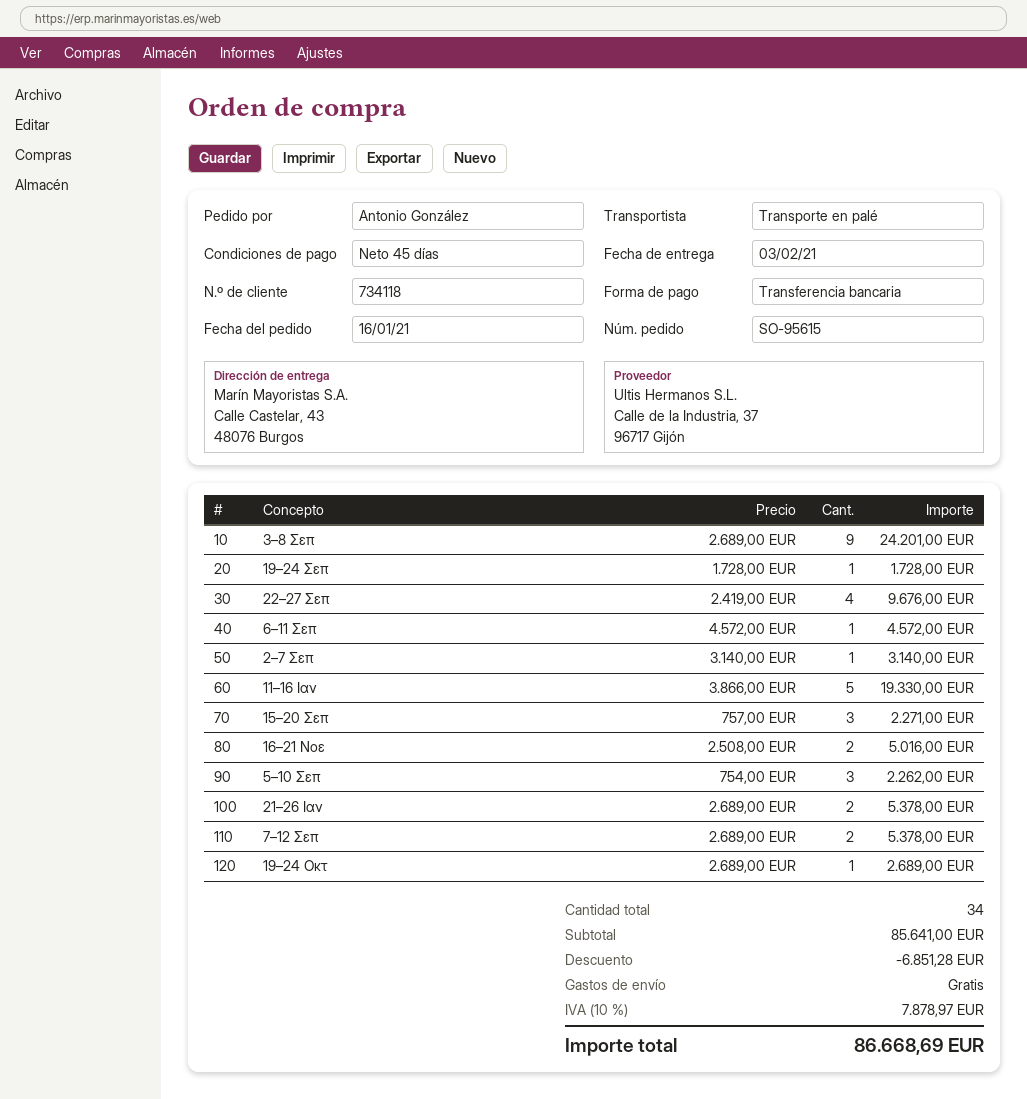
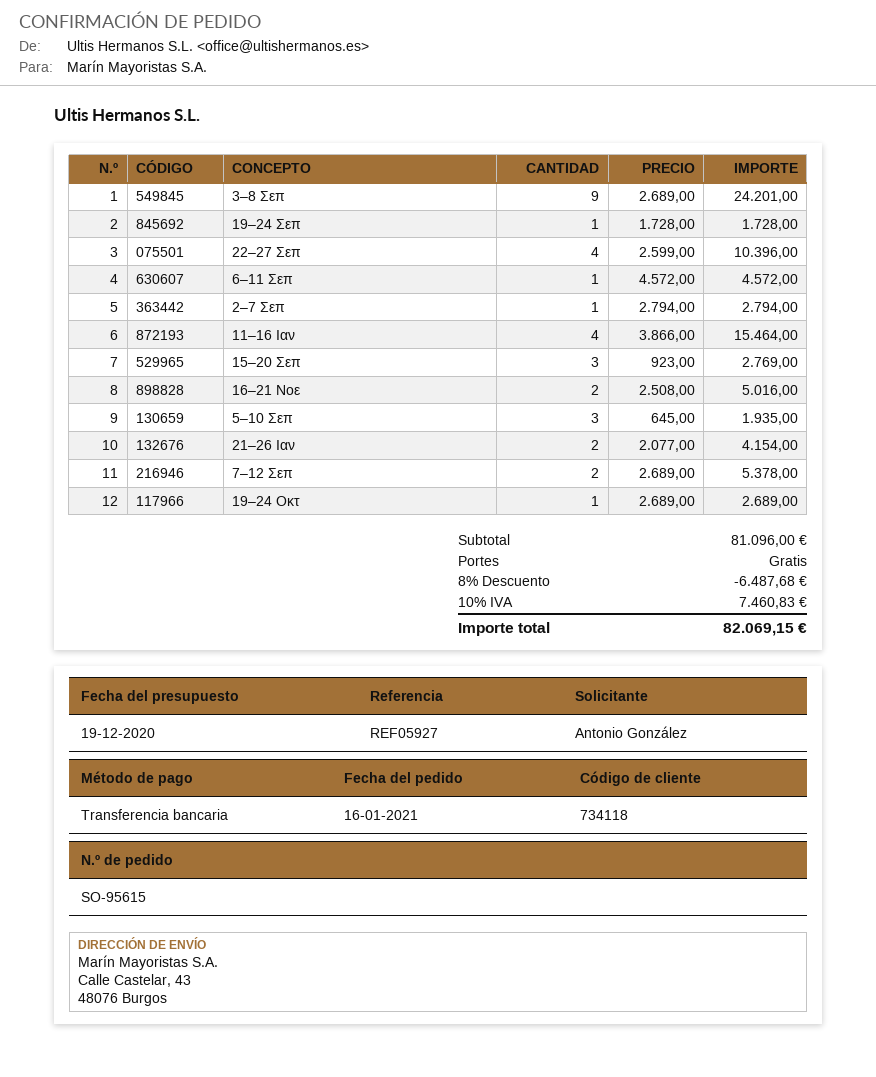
22–27 Σεπ: 4 x 2419.00 = 9676.00 -> 4 x 2599.00 = 10396.00
2–7 Σεπ: 1 x 3140.00 = 3140.00 -> 1 x 2794.00 = 2794.00
11–16 Ιαν: 5 x 3866.00 = 19330.00 -> 4 x 3866.00 = 15464.00
15–20 Σεπ: 3 x 757.00 = 2271.00 -> 3 x 923.00 = 2769.00
5–10 Σεπ: 3 x 754.00 = 2262.00 -> 3 x 645.00 = 1935.00
21–26 Ιαν: 2 x 2689.00 = 5378.00 -> 2 x 2077.00 = 4154.00
subtotal: 85641.00 -> 81096.00
discount: 6851.28 -> 6487.68
tax: 10% = 7878.97 -> 10% = 7460.83
total: 86668.69 -> 82069.15

